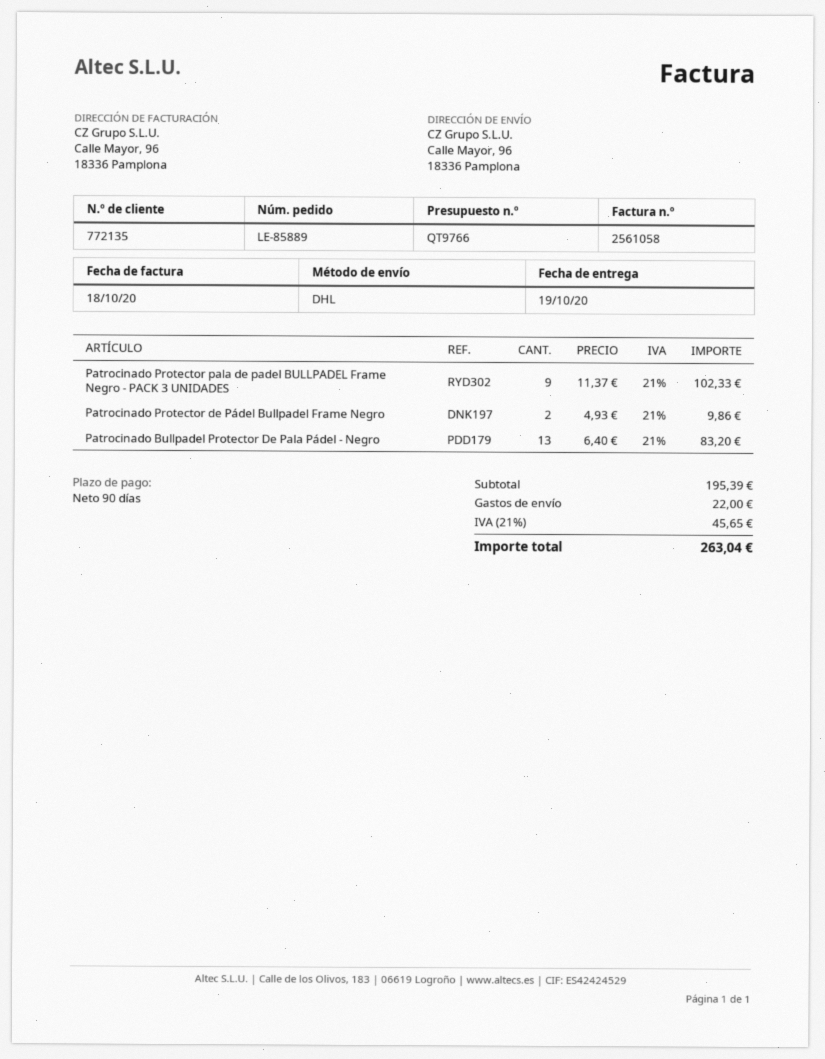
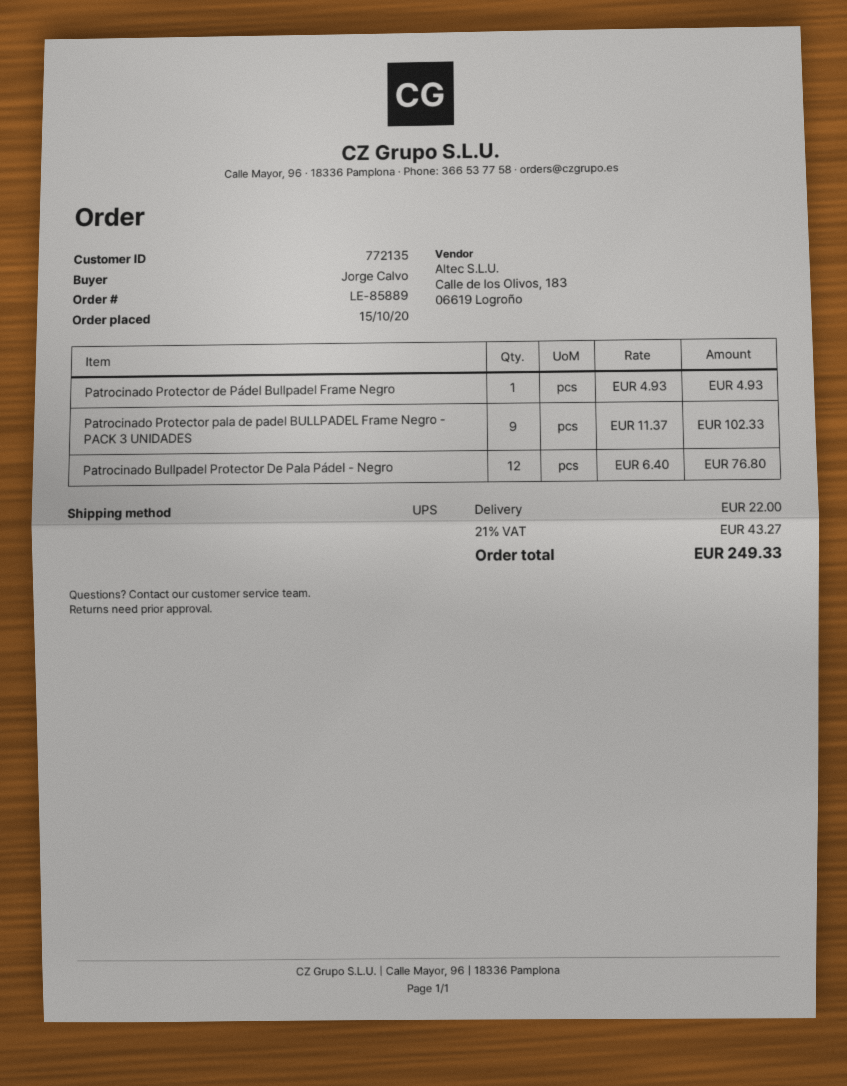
shipping method: DHL -> UPS
Patrocinado Protector de Pádel Bullpadel Frame Negro: 2 x 4.93 = 9.86 -> 1 x 4.93 = 4.93
Patrocinado Bullpadel Protector De Pala Pádel - Negro: 13 x 6.40 = 83.20 -> 12 x 6.40 = 76.80
tax: 21% = 45.65 -> 21% = 43.27
total: 263.04 -> 249.33

